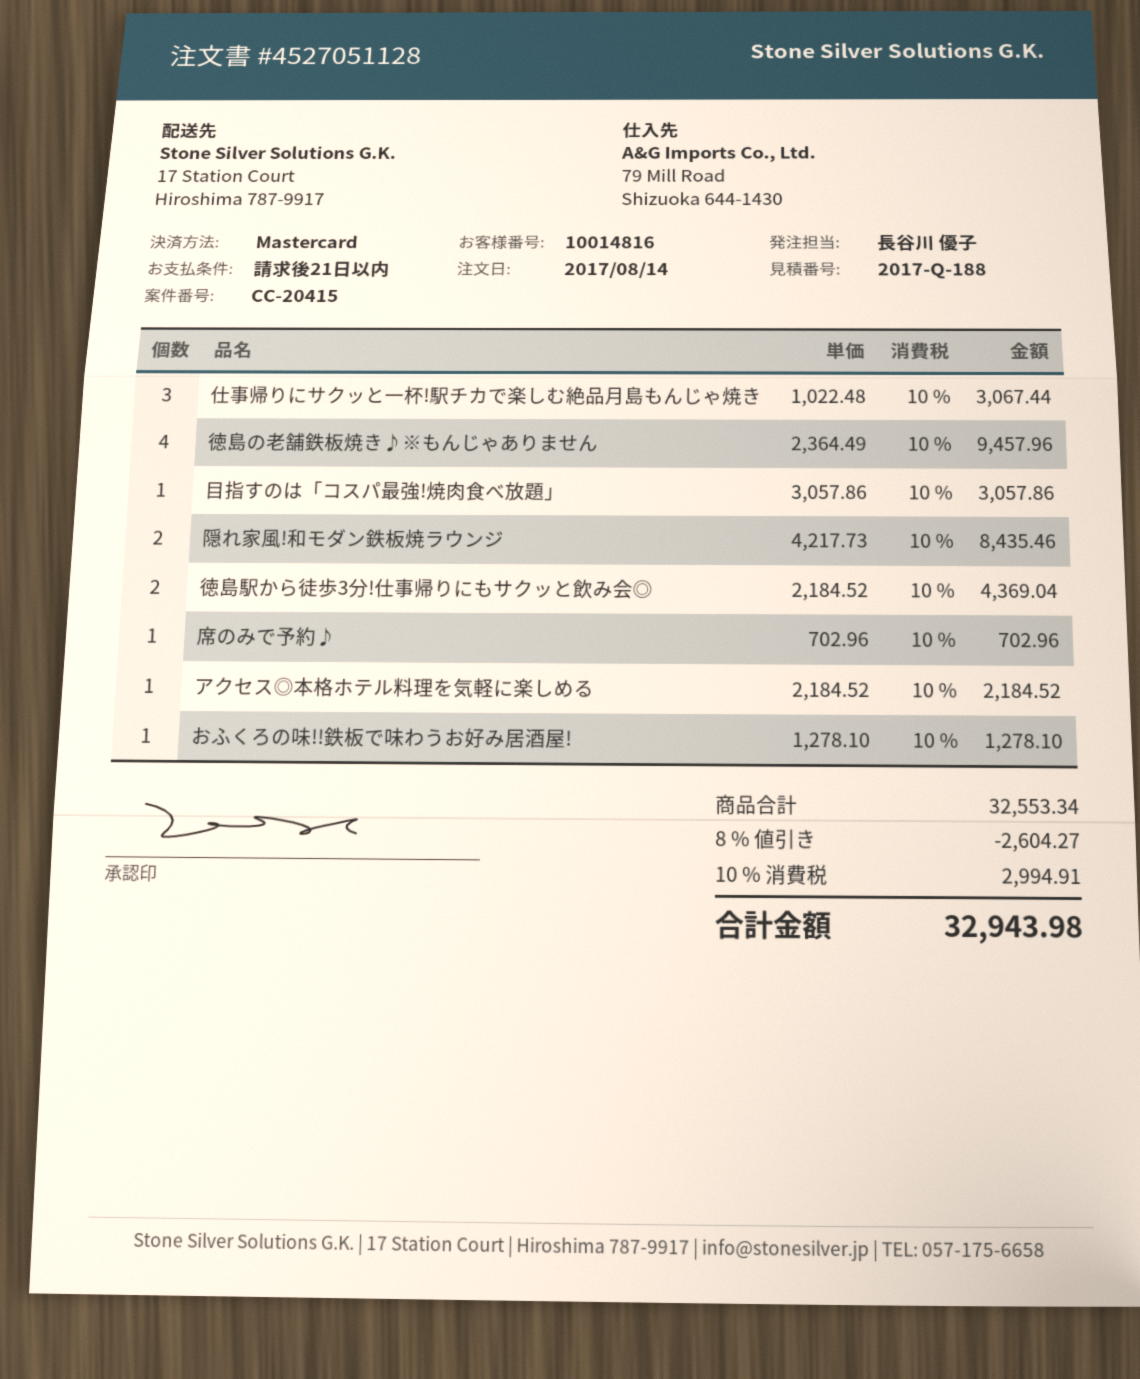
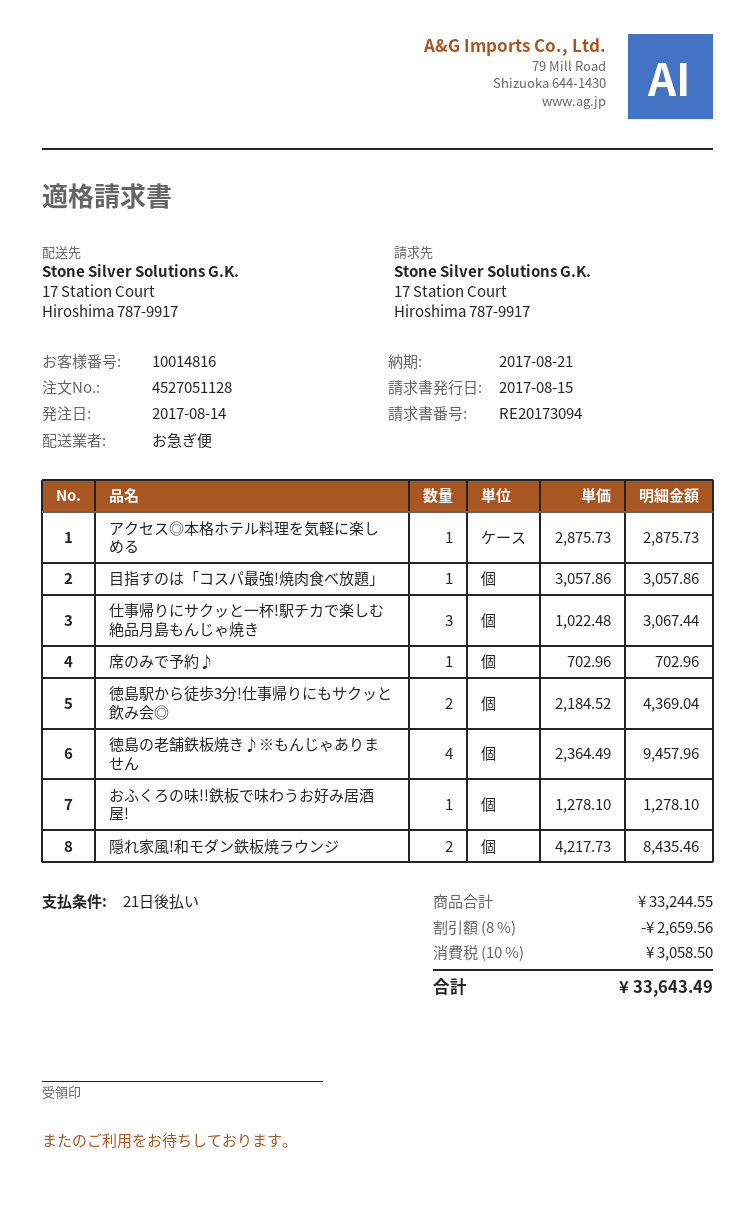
アクセス◎本格ホテル料理を気軽に楽しめる: 1 x 2184.52 = 2184.52 -> 1 x 2875.73 = 2875.73
subtotal: 32553.34 -> 33244.55
discount: 8% = 2604.27 -> 8% = 2659.56
tax: 10% = 2994.91 -> 10% = 3058.50
total: 32943.98 -> 33643.49

